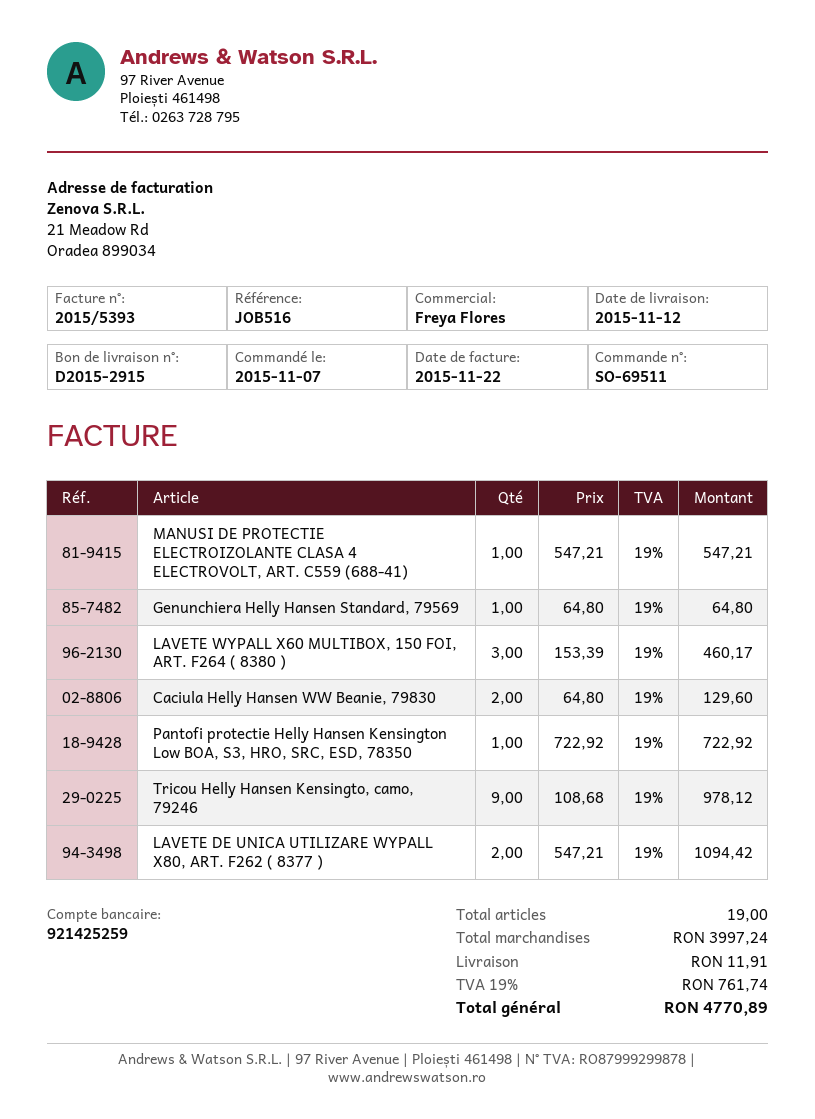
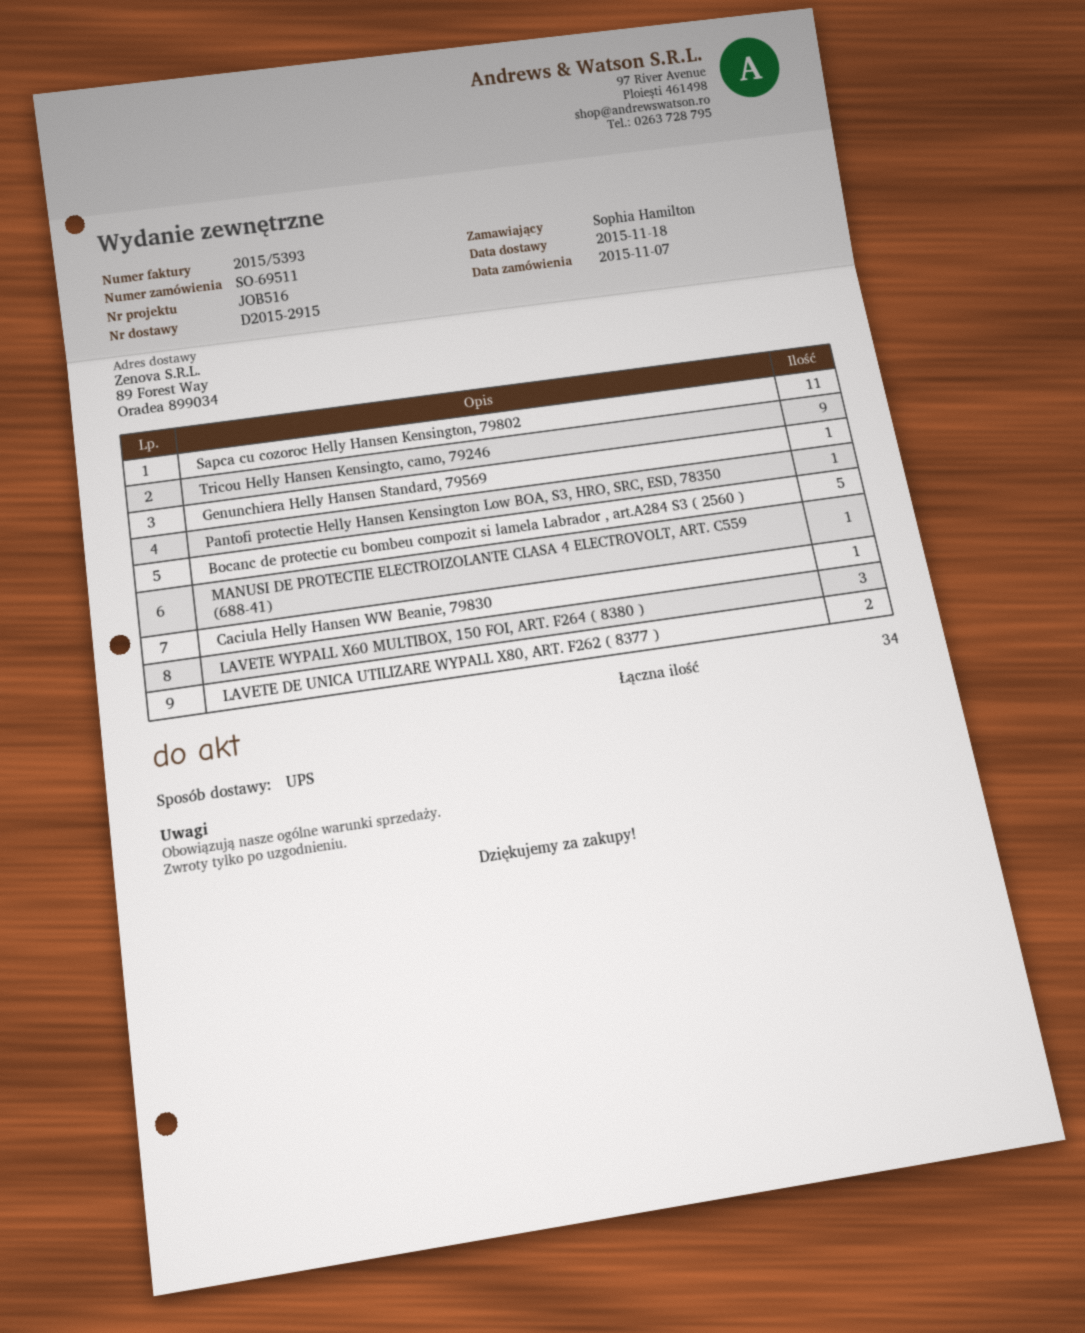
delivery date: 2015-11-12 -> 2015-11-18
Caciula Helly Hansen WW Beanie, 79830: 2 -> 1
Sapca cu cozoroc Helly Hansen Kensington, 79802: none -> 11
Bocanc de protectie cu bombeu compozit si lamela Labrador , art.A284 S3 ( 2560 ): none -> 5
total quantity: 19 -> 34

